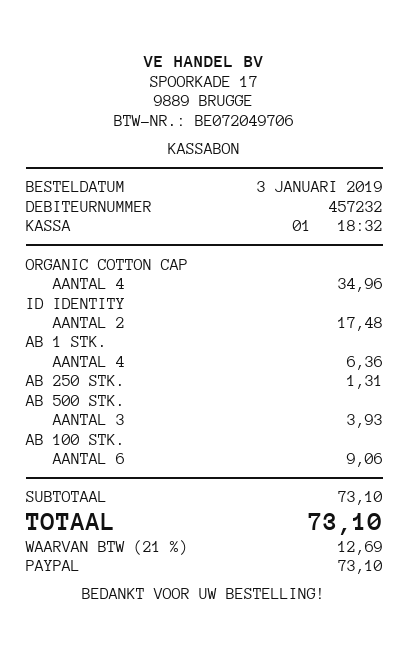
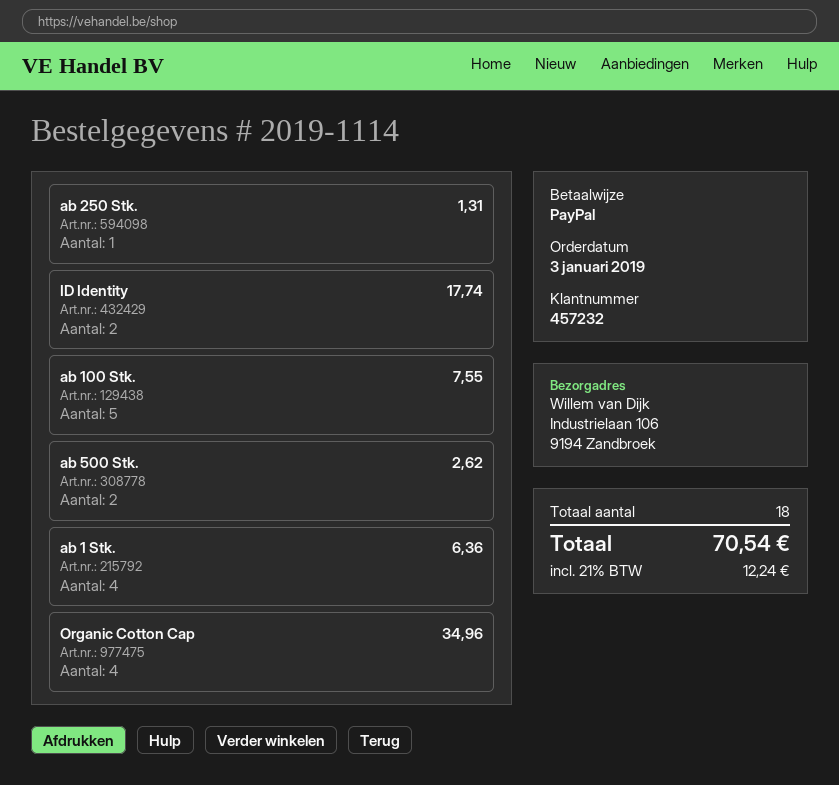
ID IDENTITY: 2 for 17.48 -> 2 for 17.74
AB 500 STK.: 3 for 3.93 -> 2 for 2.62
AB 100 STK.: 6 for 9.06 -> 5 for 7.55
tax: 21% = 12.69 -> 21% = 12.24
total: 73.10 -> 70.54

